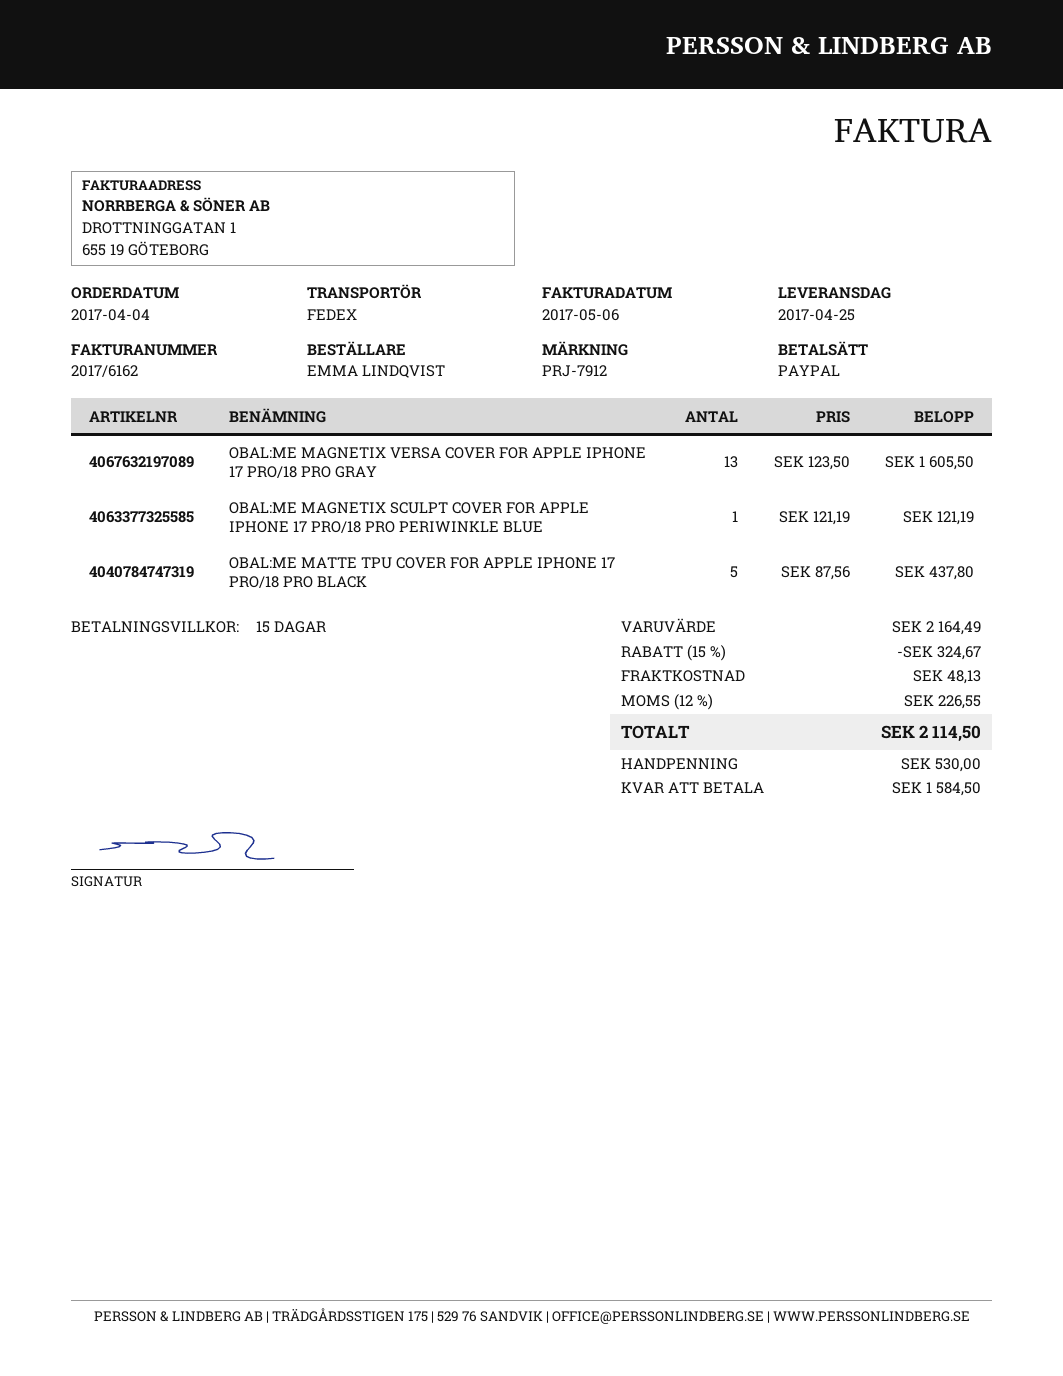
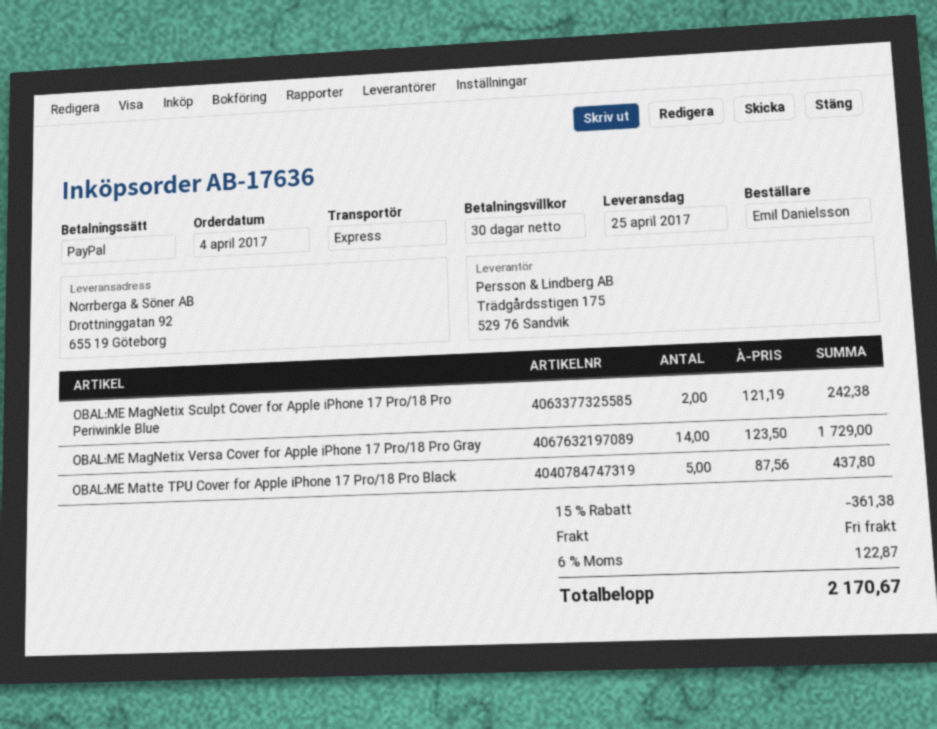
payment terms: 15 days -> 30 days
ordered by: EMMA LINDQVIST -> Emil Danielsson
shipping method: FedEx -> express
OBAL:ME MAGNETIX VERSA COVER FOR APPLE IPHONE 17 PRO/18 PRO GRAY: 13 x 123.50 = 1605.50 -> 14 x 123.50 = 1729.00
OBAL:ME MAGNETIX SCULPT COVER FOR APPLE IPHONE 17 PRO/18 PRO PERIWINKLE BLUE: 1 x 121.19 = 121.19 -> 2 x 121.19 = 242.38
discount: 15% = 324.67 -> 15% = 361.38
shipping: 48.13 -> 0.00
tax: 12% = 226.55 -> 6% = 122.87
total: 2114.50 -> 2170.67

